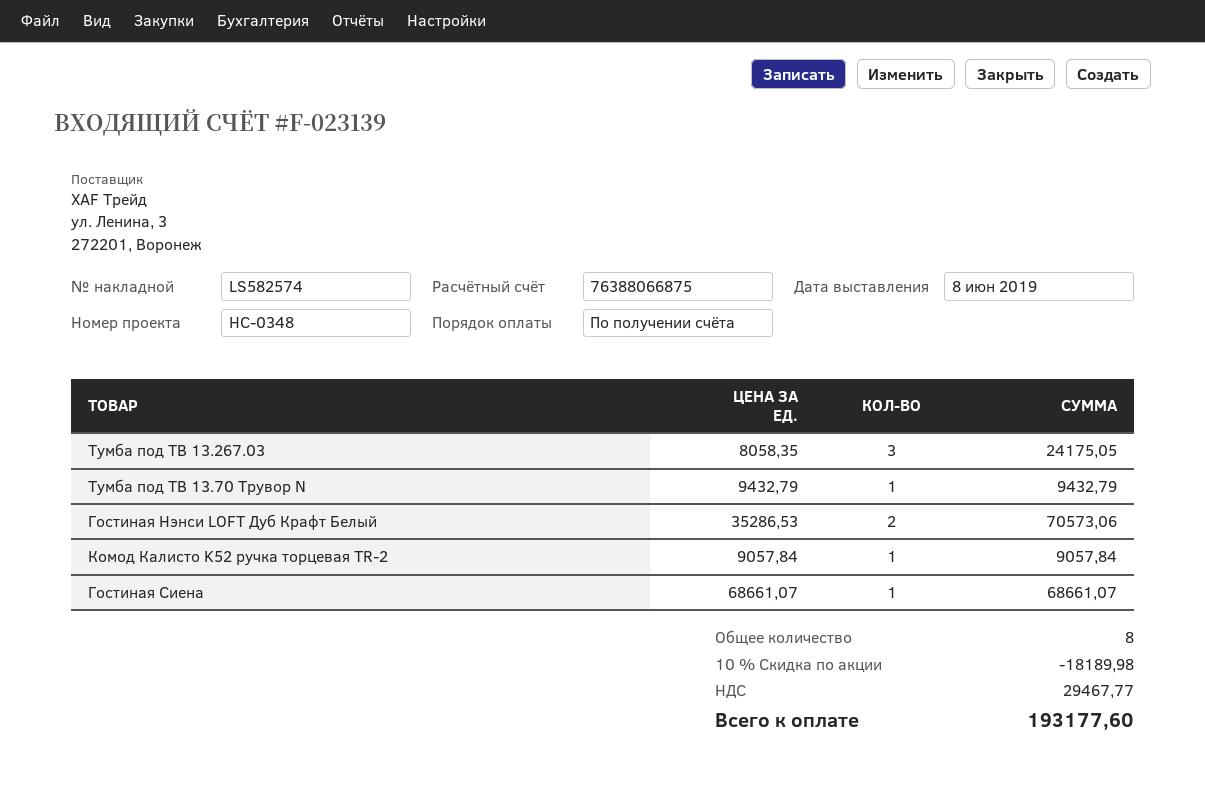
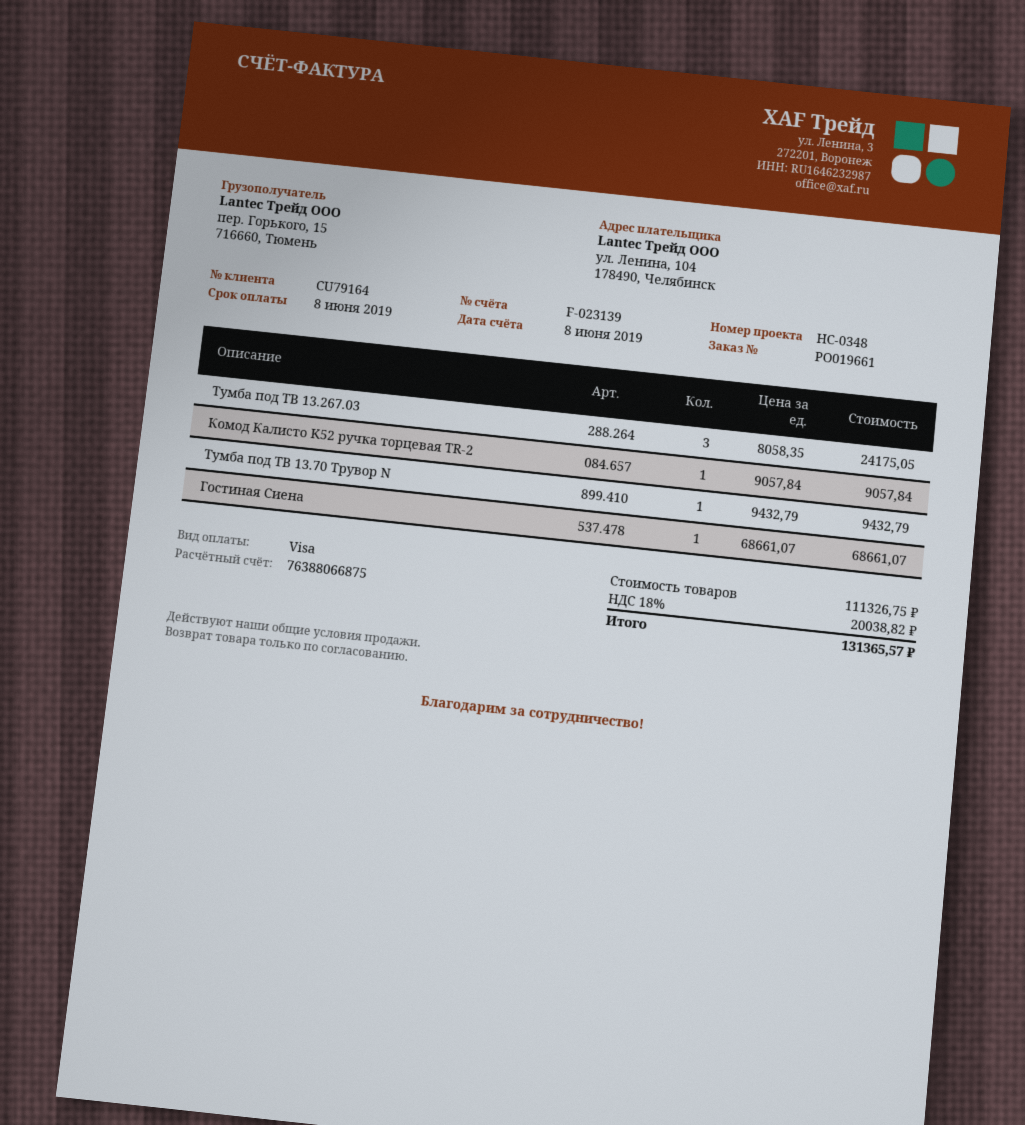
Гостиная Нэнси LOFT Дуб Крафт Белый: 2 x 35286.53 = 70573.06 -> none
discount: 10% = 18189.98 -> none
tax: 29467.77 -> 20038.82
total: 193177.60 -> 131365.57

